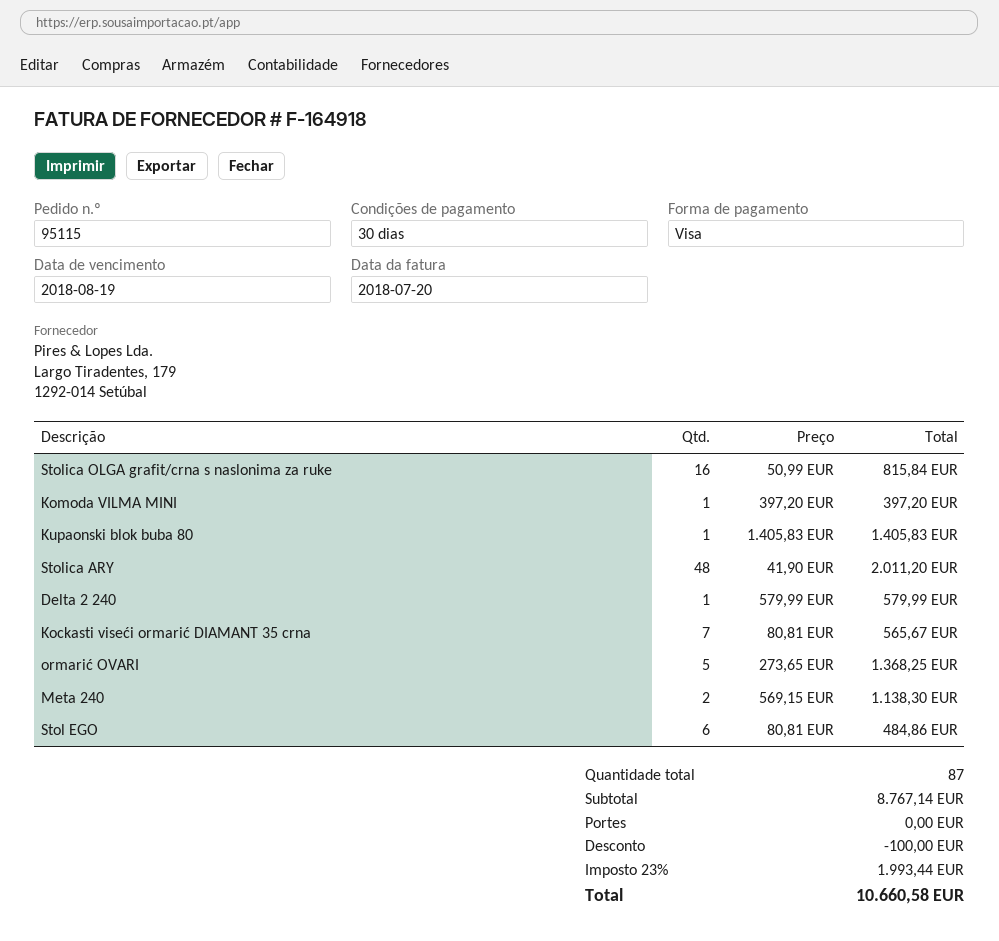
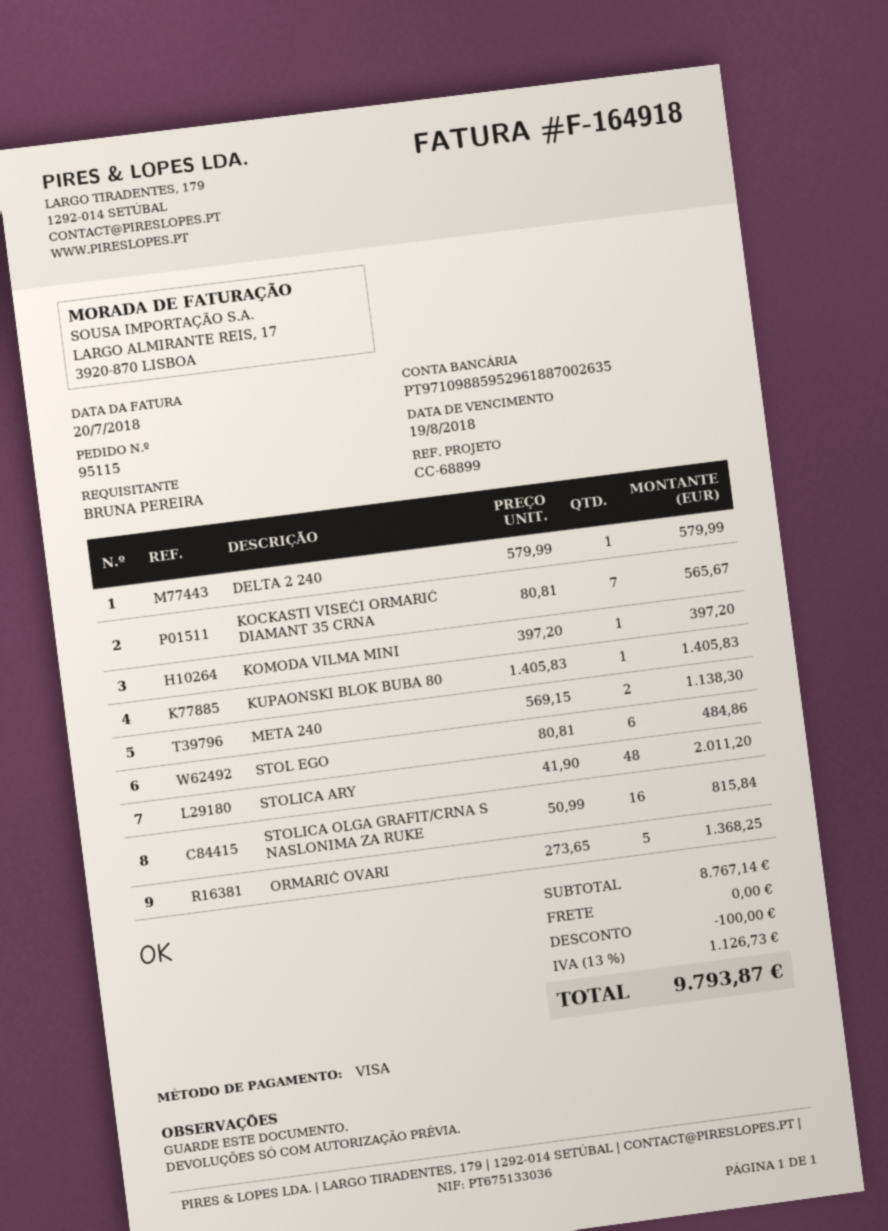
tax: 23% = 1993.44 -> 13% = 1126.73
total: 10660.58 -> 9793.87

